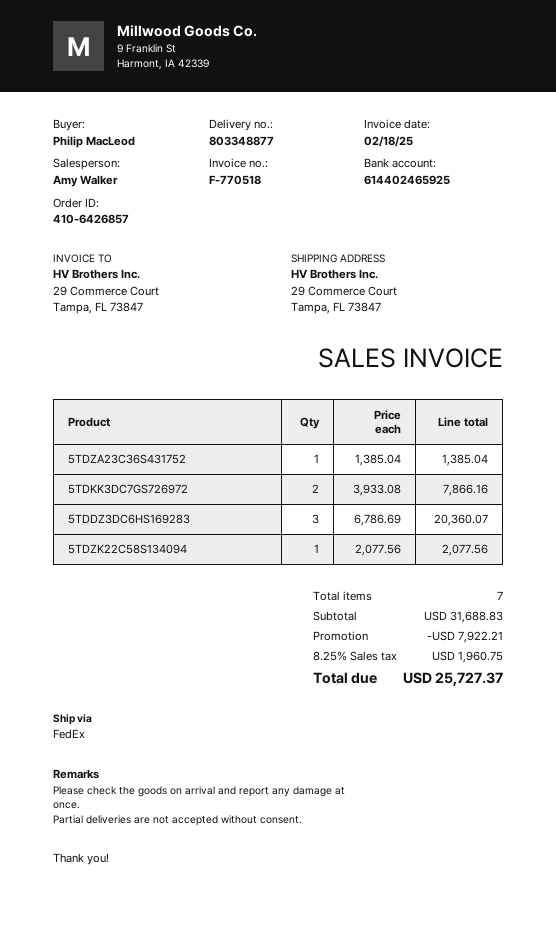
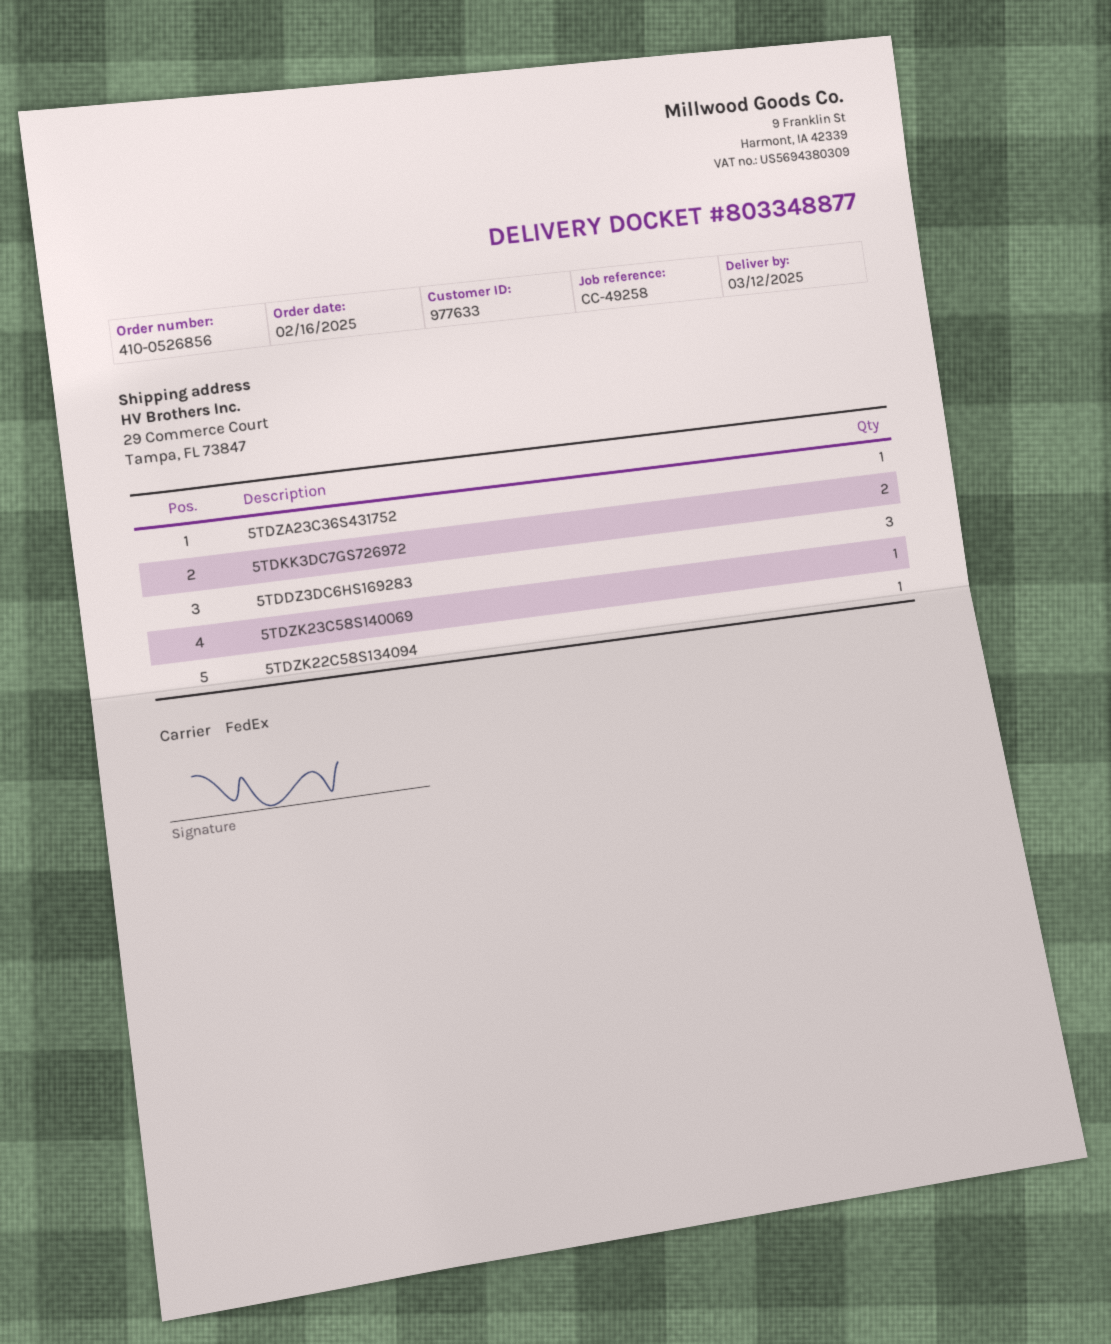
order number: 410-6426857 -> 410-0526856
5TDZK23C58S140069: none -> 1

